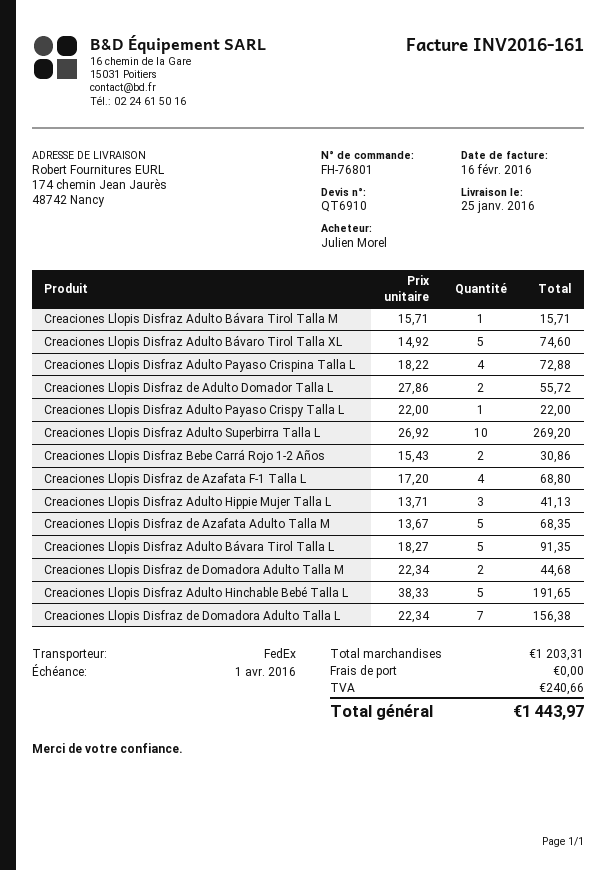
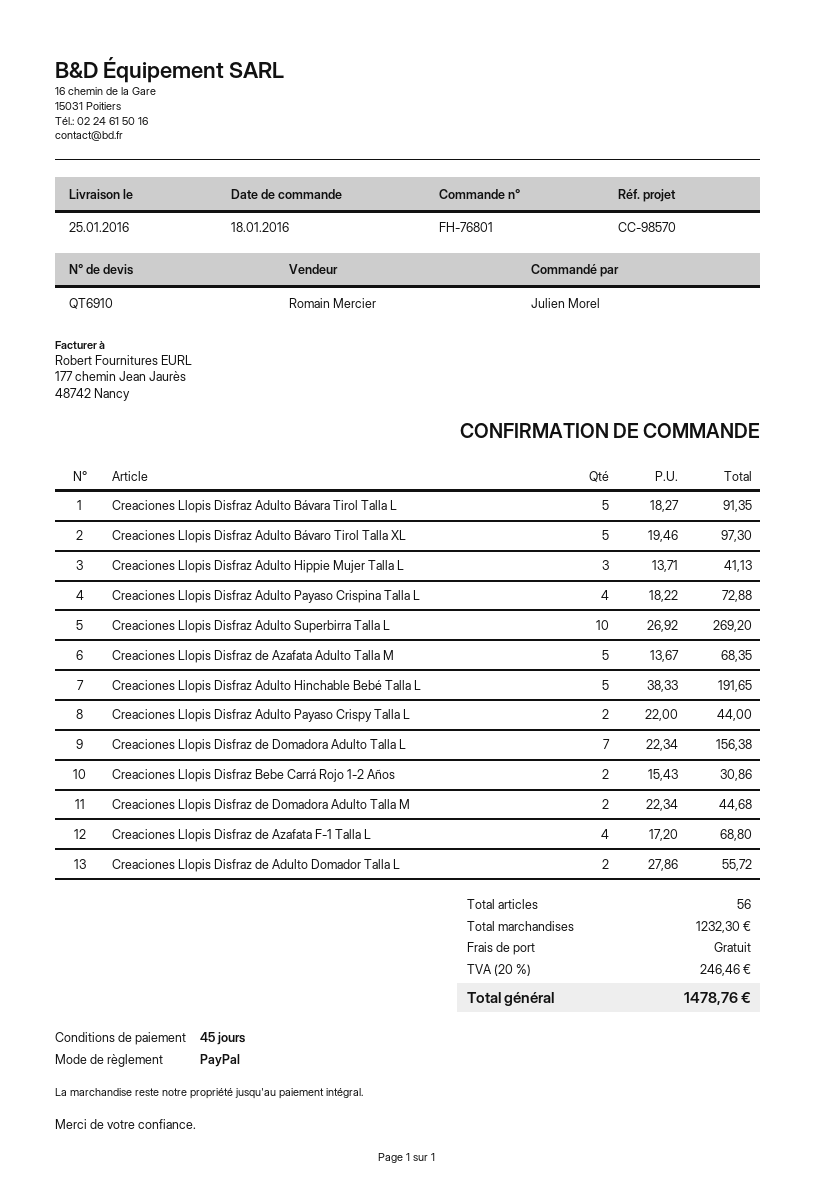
Creaciones Llopis Disfraz Adulto Bávara Tirol Talla M: 1 x 15.71 = 15.71 -> none
Creaciones Llopis Disfraz Adulto Bávaro Tirol Talla XL: 5 x 14.92 = 74.60 -> 5 x 19.46 = 97.30
Creaciones Llopis Disfraz Adulto Payaso Crispy Talla L: 1 x 22.00 = 22.00 -> 2 x 22.00 = 44.00
subtotal: 1203.31 -> 1232.30
tax: 240.66 -> 246.46
total: 1443.97 -> 1478.76

